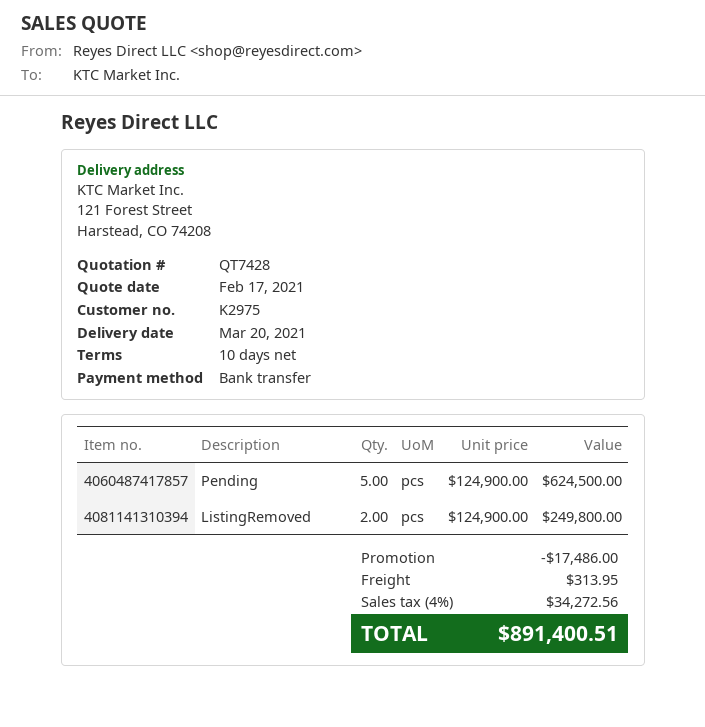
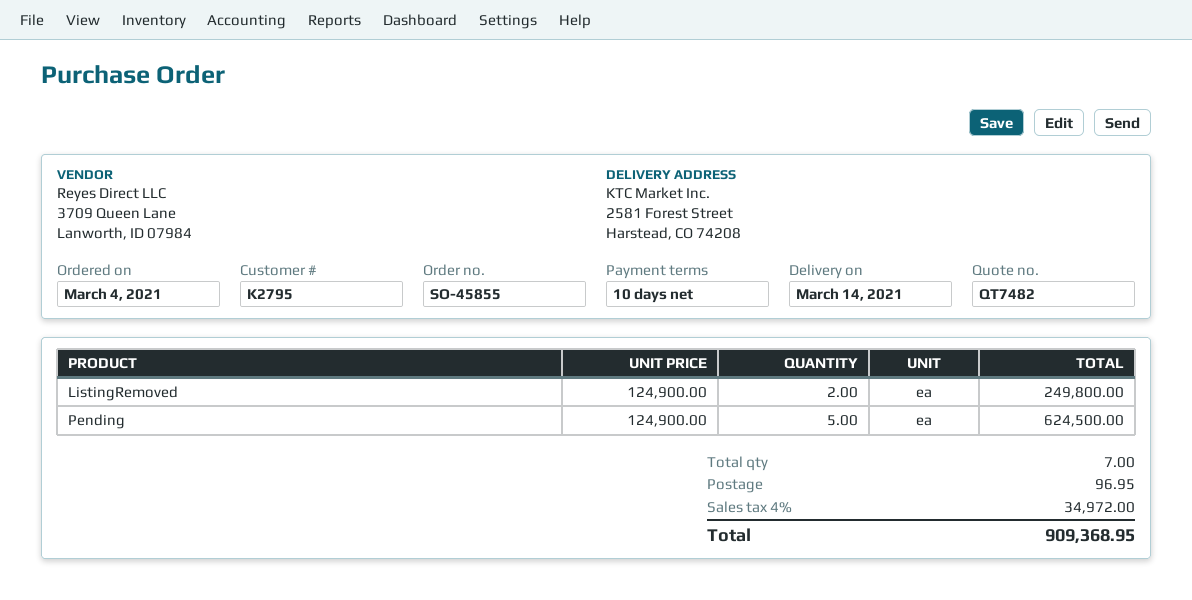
quote number: QT7428 -> QT7482
delivery date: 2021-03-20 -> 2021-03-14
customer number: K2975 -> K2795
ship to: 121 Forest Street, Harstead, CO 74208 -> 2581 Forest Street, Harstead, CO 74208
discount: 17486.00 -> none
shipping: 313.95 -> 96.95
tax: 4% = 34272.56 -> 4% = 34972.00
total: 891400.51 -> 909368.95

